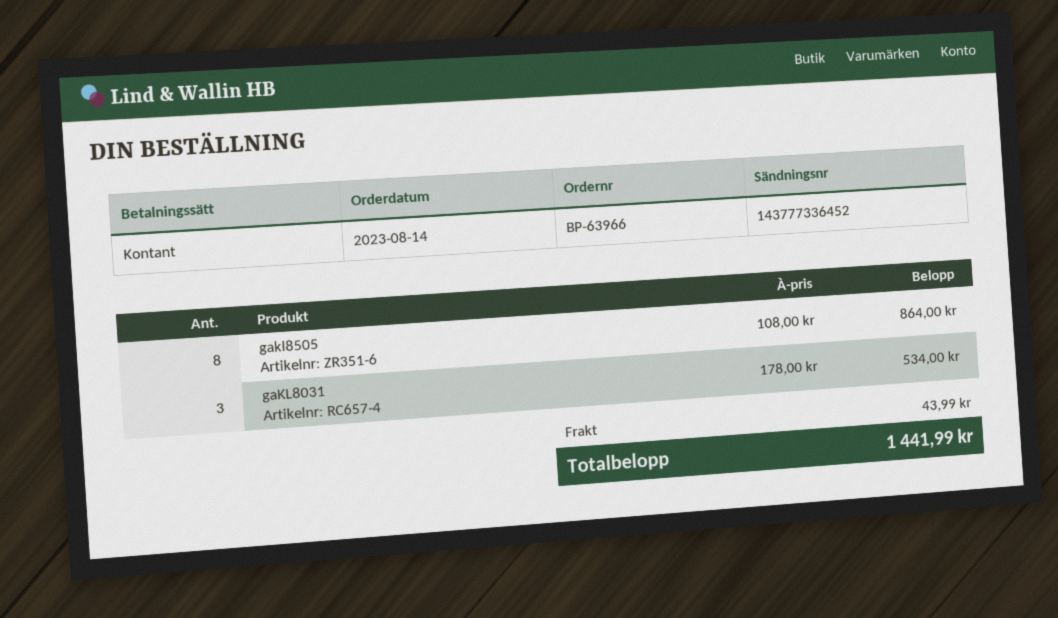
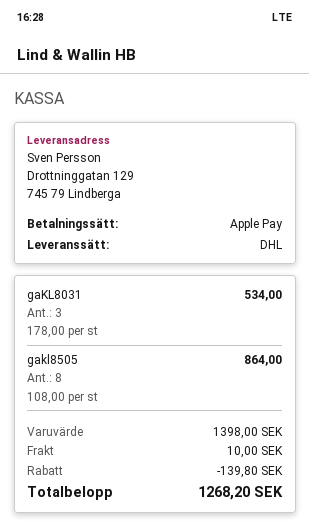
payment method: cash -> Apple Pay
discount: none -> 139.80
shipping: 43.99 -> 10.00
total: 1441.99 -> 1268.20

